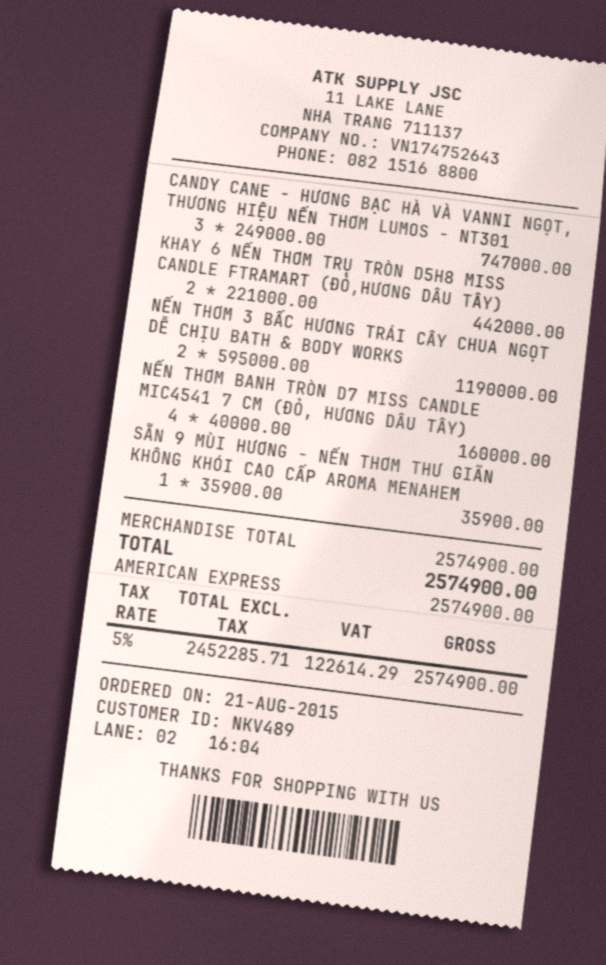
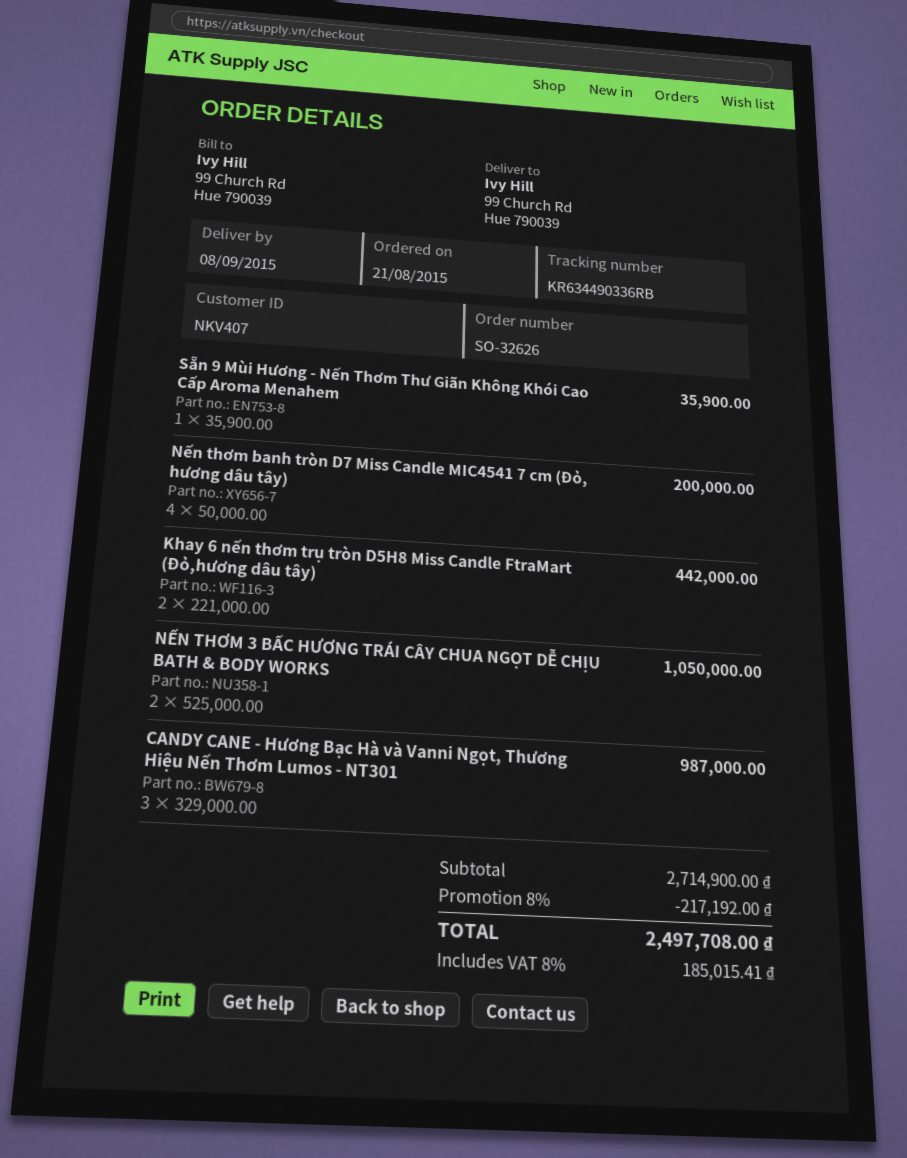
customer number: NKV489 -> NKV407
CANDY CANE - HƯƠNG BẠC HÀ VÀ VANNI NGỌT, THƯƠNG HIỆU NẾN THƠM LUMOS - NT301: 3 x 249000.00 = 747000.00 -> 3 x 329000.00 = 987000.00
NẾN THƠM 3 BẤC HƯƠNG TRÁI CÂY CHUA NGỌT DỄ CHỊU BATH & BODY WORKS: 2 x 595000.00 = 1190000.00 -> 2 x 525000.00 = 1050000.00
NẾN THƠM BANH TRÒN D7 MISS CANDLE MIC4541 7 CM (ĐỎ, HƯƠNG DÂU TÂY): 4 x 40000.00 = 160000.00 -> 4 x 50000.00 = 200000.00
subtotal: 2574900.00 -> 2714900.00
discount: none -> 8% = 217192.00
tax: 5% = 122614.29 -> 8% = 185015.41
total: 2574900.00 -> 2497708.00

